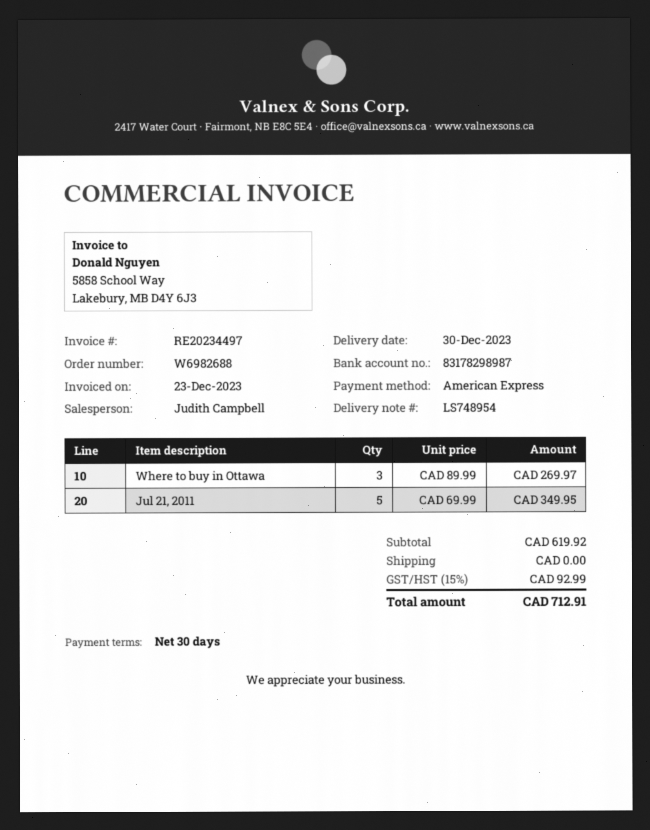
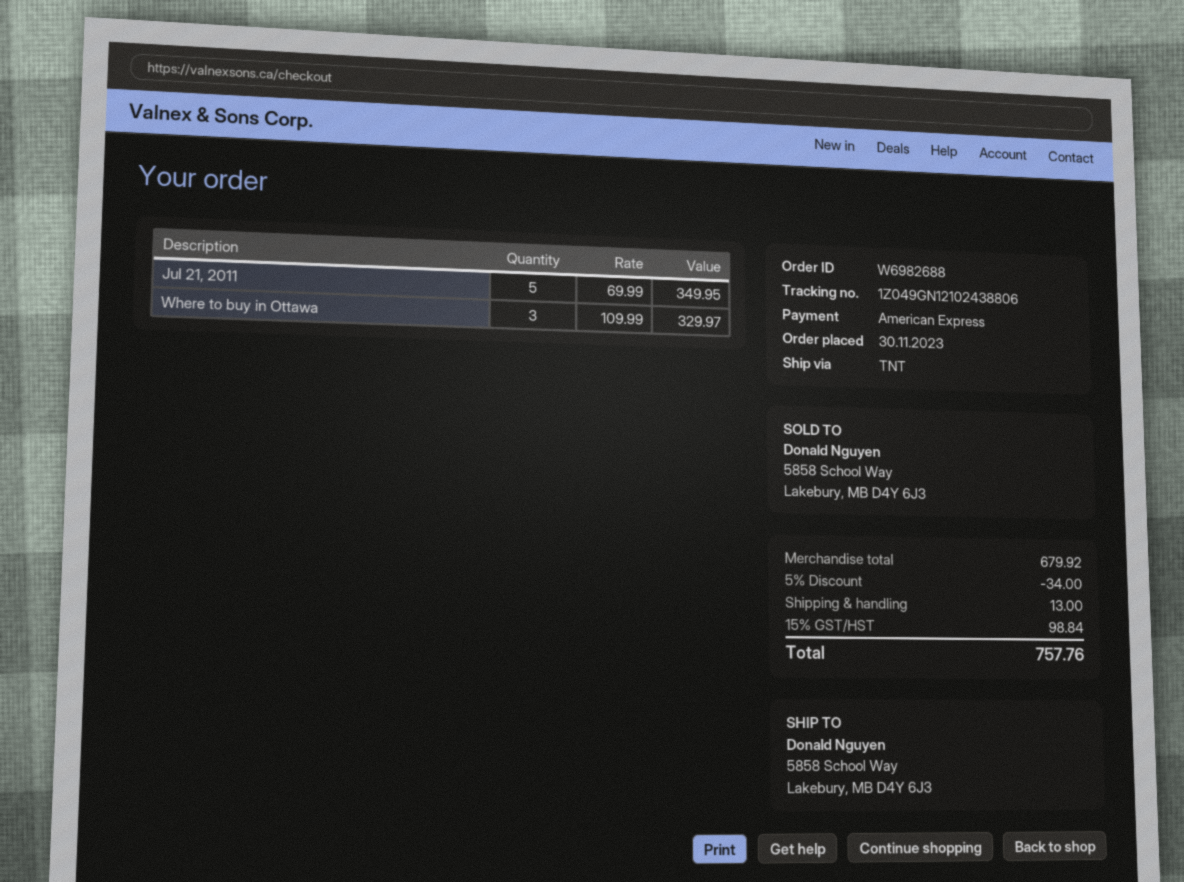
Where to buy in Ottawa: 3 x 89.99 = 269.97 -> 3 x 109.99 = 329.97
subtotal: 619.92 -> 679.92
discount: none -> 5% = 34.00
shipping: 0.00 -> 13.00
tax: 15% = 92.99 -> 15% = 98.84
total: 712.91 -> 757.76

